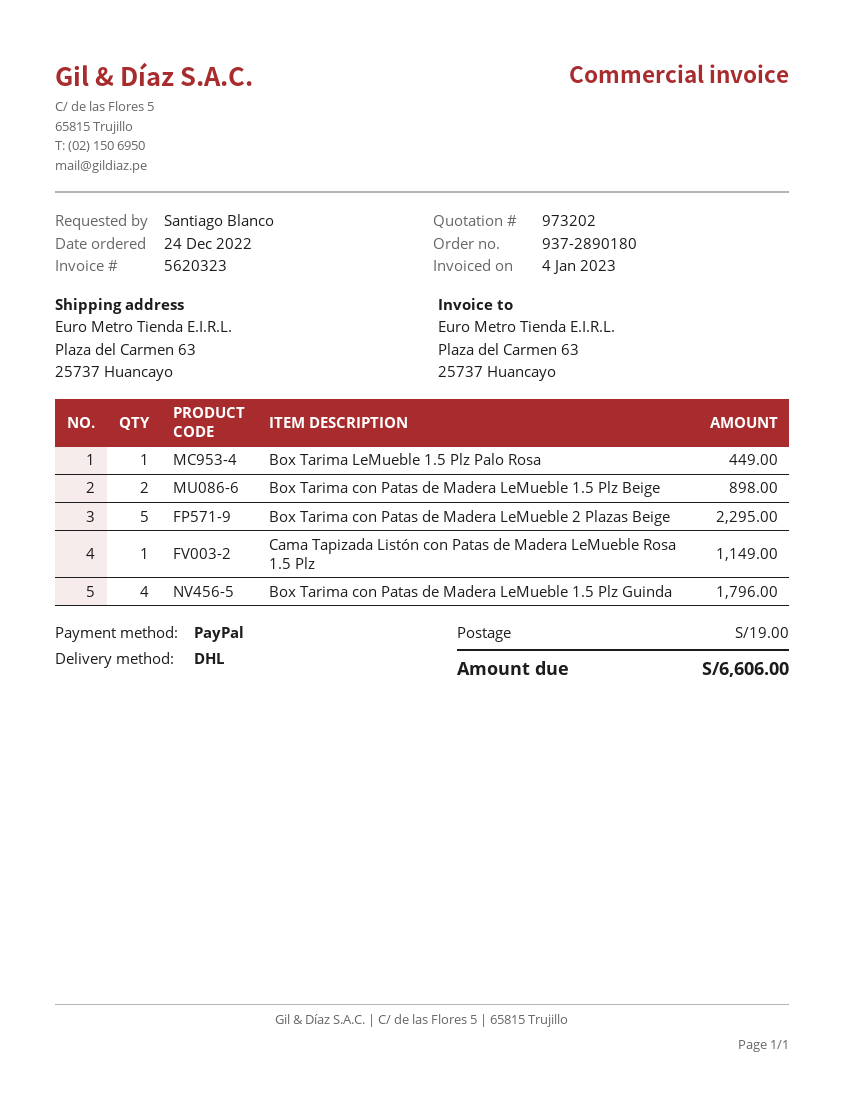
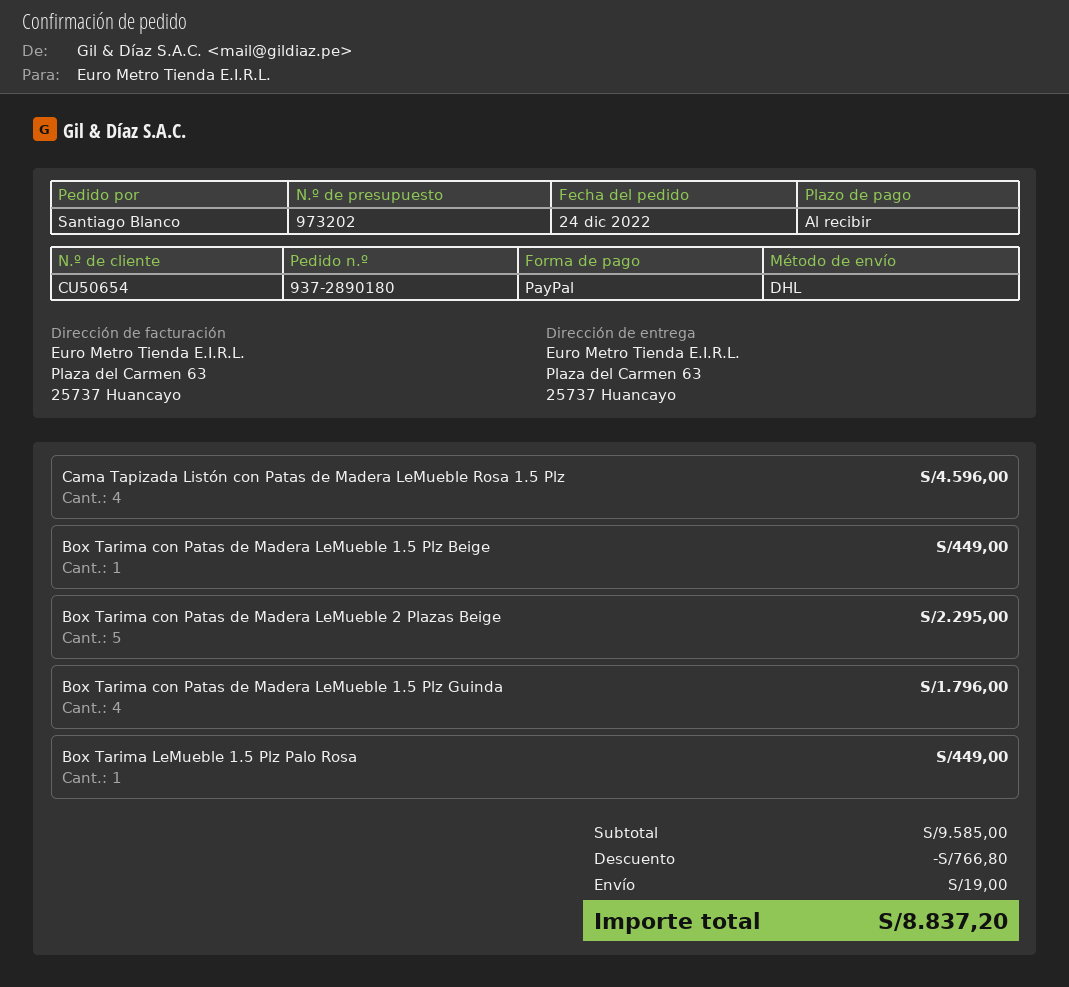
Box Tarima con Patas de Madera LeMueble 1.5 Plz Beige: 2 for 898.00 -> 1 for 449.00
Cama Tapizada Listón con Patas de Madera LeMueble Rosa 1.5 Plz: 1 for 1149.00 -> 4 for 4596.00
discount: none -> 766.80
total: 6606.00 -> 8837.20

